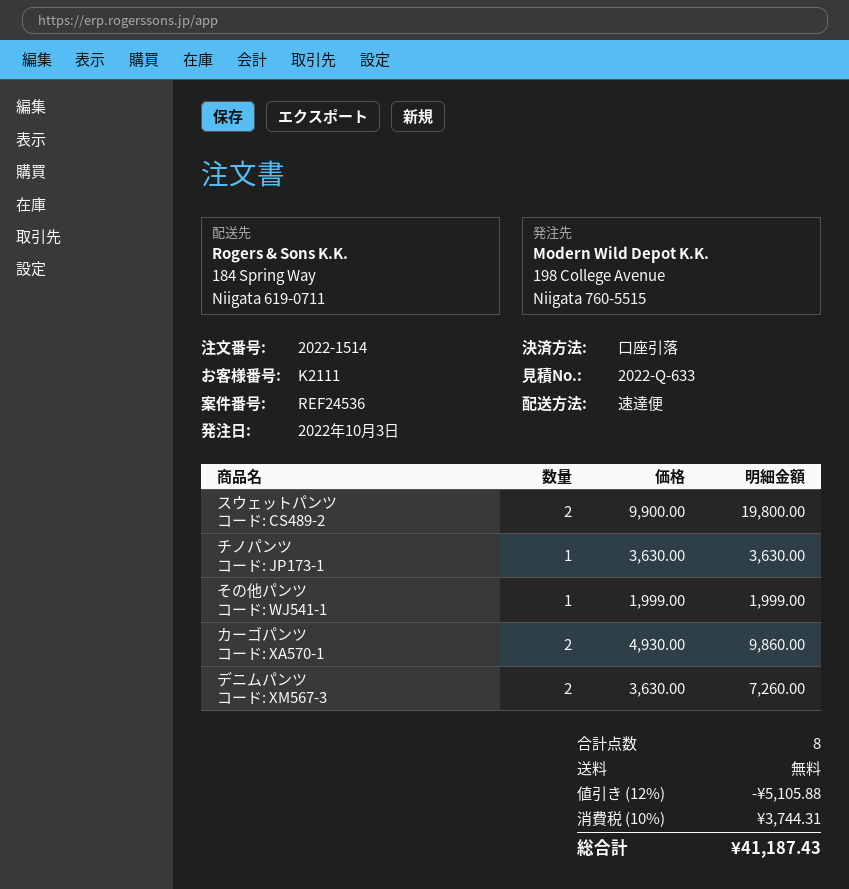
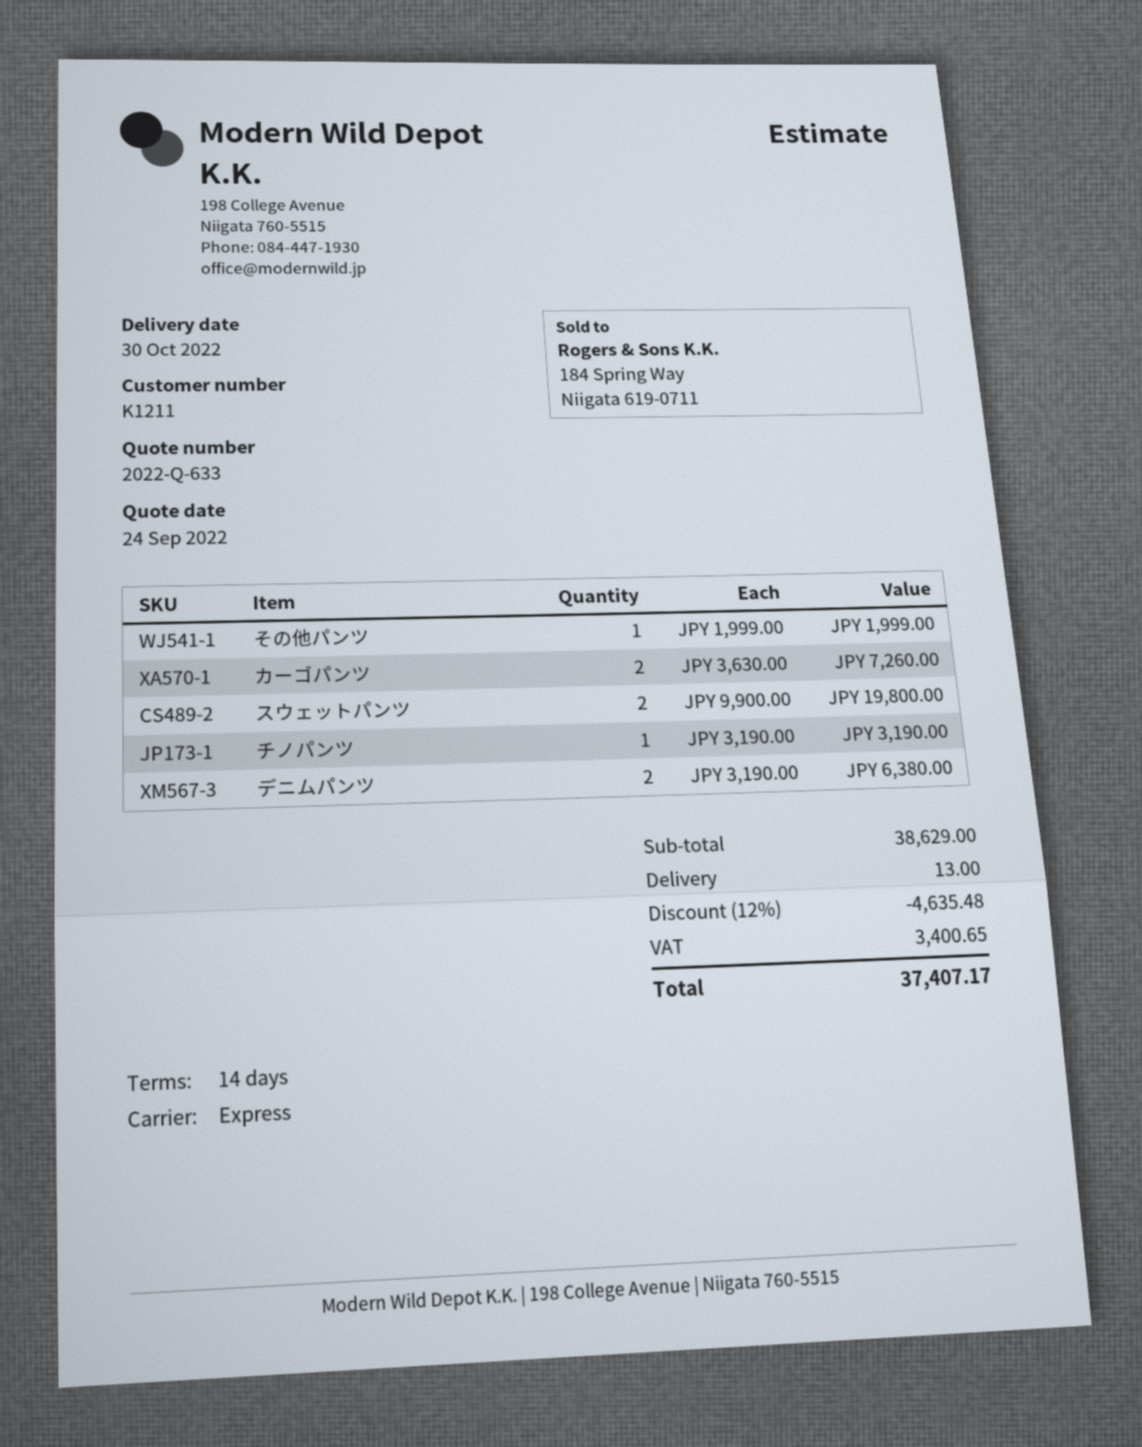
customer number: K2111 -> K1211
チノパンツ: 1 x 3630.00 = 3630.00 -> 1 x 3190.00 = 3190.00
カーゴパンツ: 2 x 4930.00 = 9860.00 -> 2 x 3630.00 = 7260.00
デニムパンツ: 2 x 3630.00 = 7260.00 -> 2 x 3190.00 = 6380.00
discount: 12% = 5105.88 -> 12% = 4635.48
shipping: 0.00 -> 13.00
tax: 3744.31 -> 3400.65
total: 41187.43 -> 37407.17

